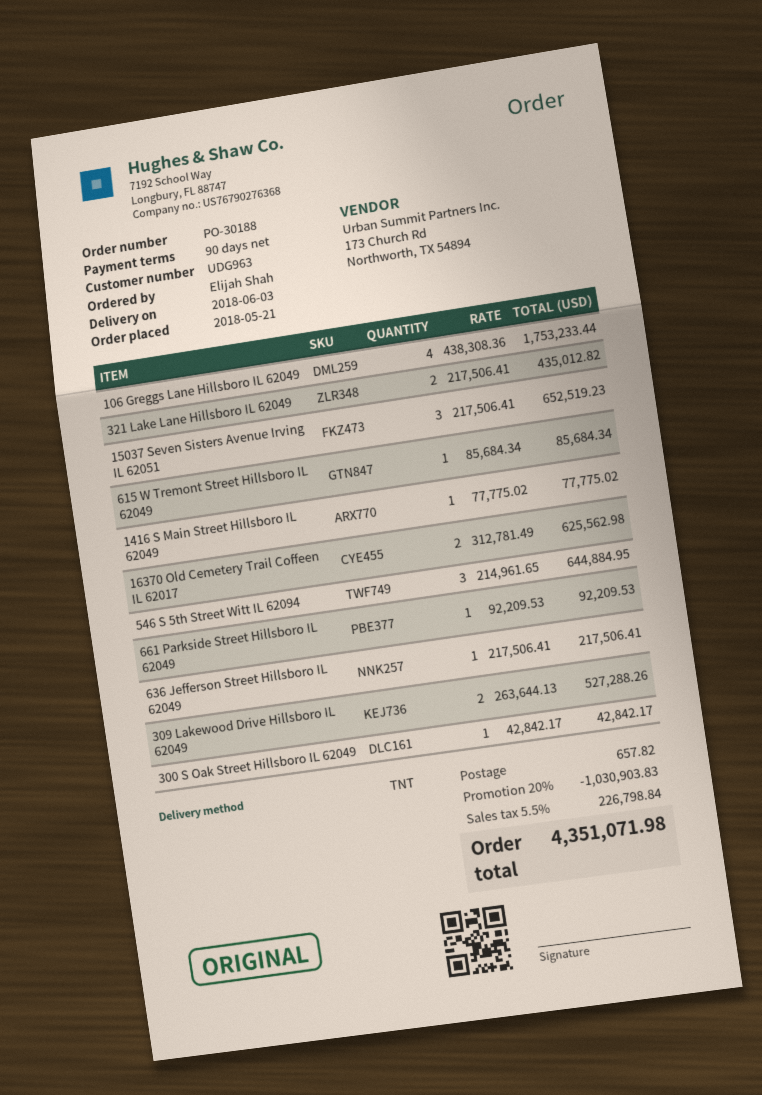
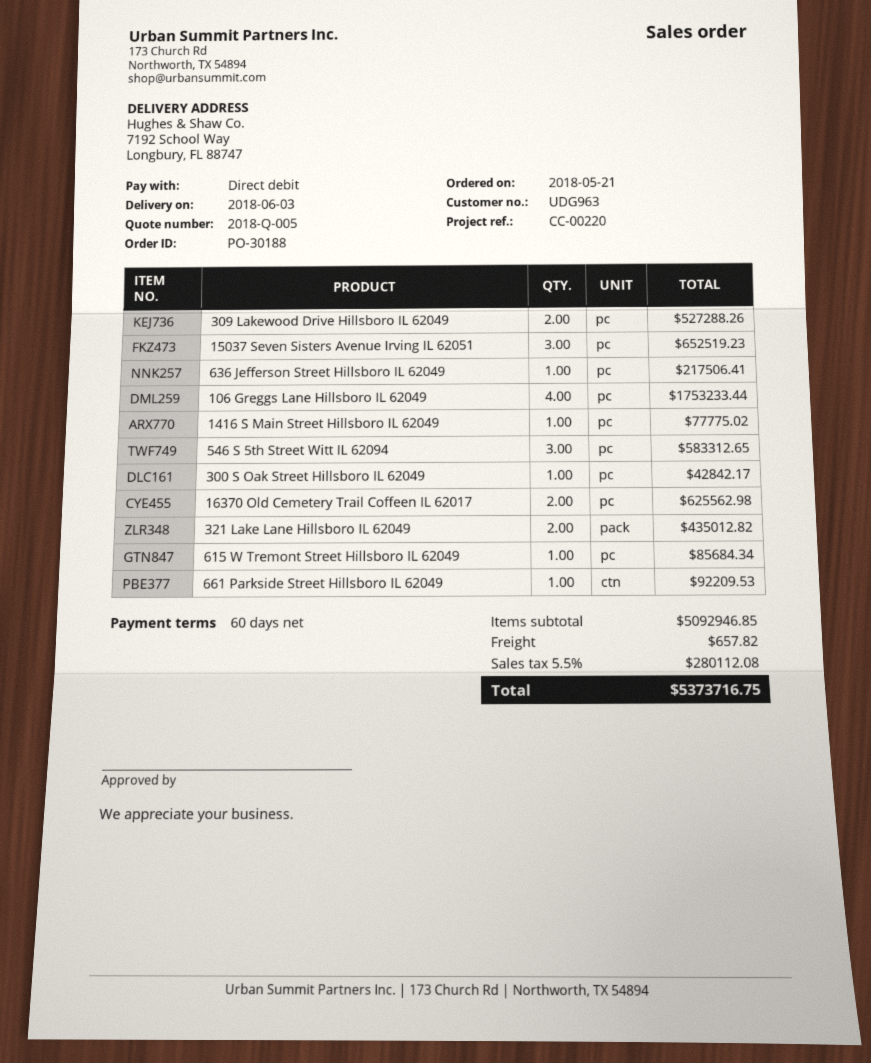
payment terms: 90 days -> 60 days
546 S 5th Street Witt IL 62094: 3 for 644884.95 -> 3 for 583312.65
discount: 20% = 1030903.83 -> none
tax: 5.5% = 226798.84 -> 5.5% = 280112.08
total: 4351071.98 -> 5373716.75

